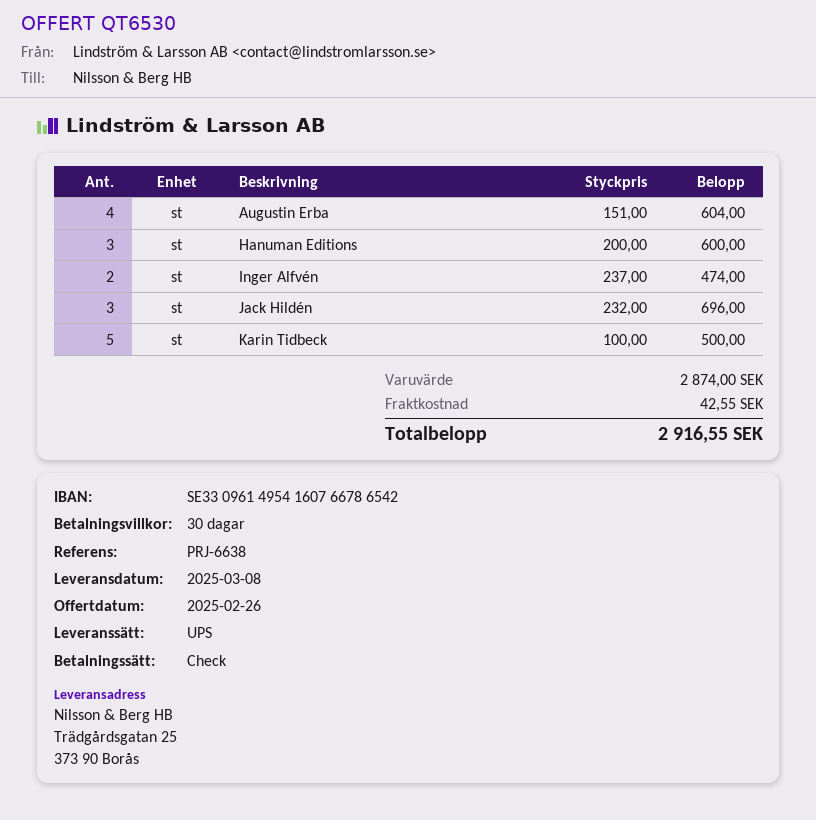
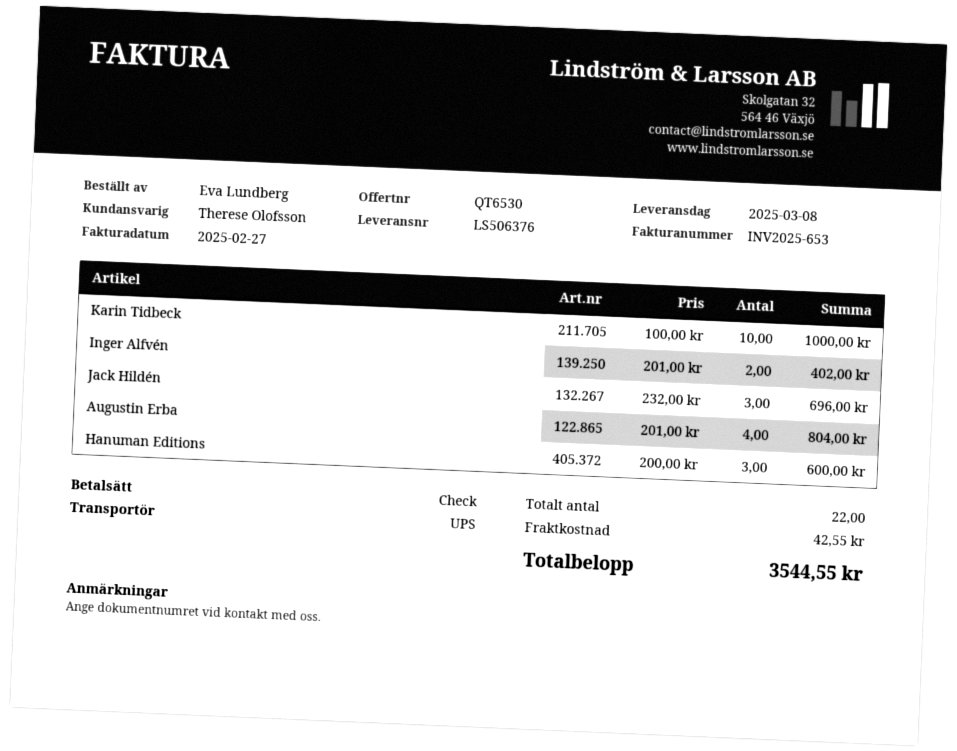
Augustin Erba: 4 x 151.00 = 604.00 -> 4 x 201.00 = 804.00
Inger Alfvén: 2 x 237.00 = 474.00 -> 2 x 201.00 = 402.00
Karin Tidbeck: 5 x 100.00 = 500.00 -> 10 x 100.00 = 1000.00
total: 2916.55 -> 3544.55

